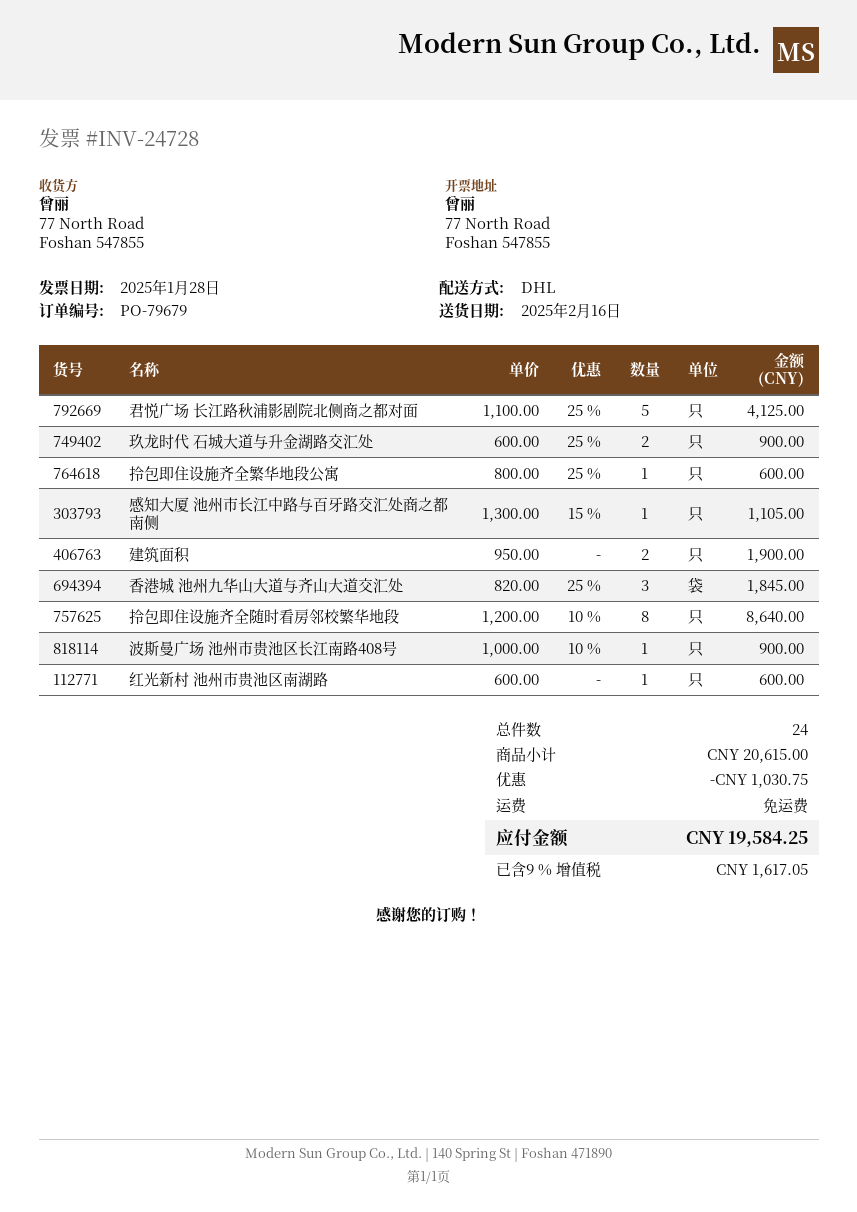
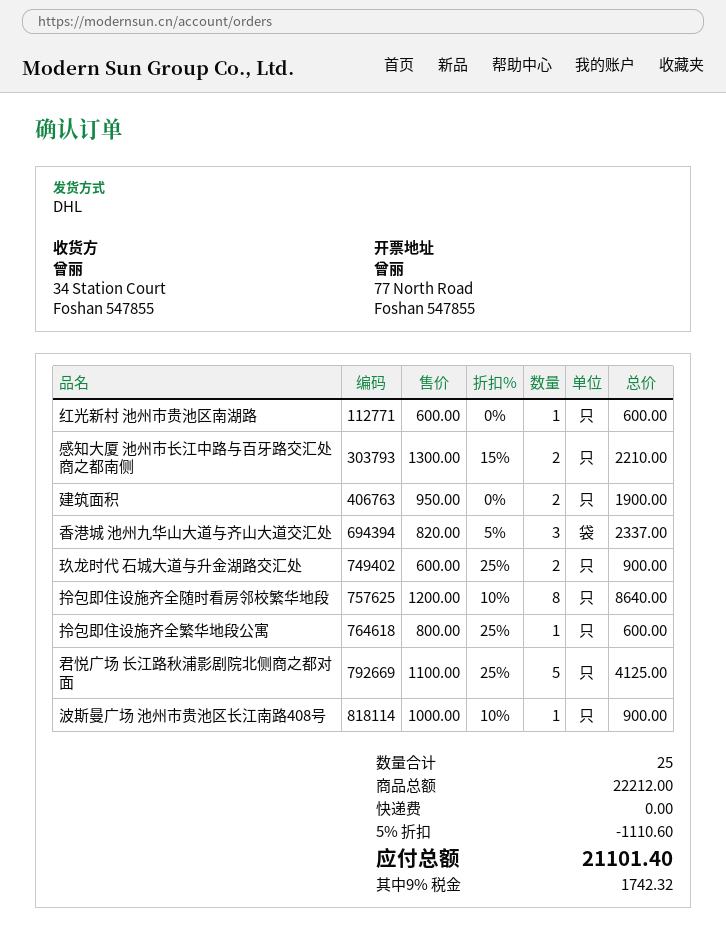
ship to: 77 North Road, Foshan 547855 -> 34 Station Court, Foshan 547855
感知大厦 池州市长江中路与百牙路交汇处商之都南侧: 1 x 1300.00 - 15% = 1105.00 -> 2 x 1300.00 - 15% = 2210.00
香港城 池州九华山大道与齐山大道交汇处: 3 x 820.00 - 25% = 1845.00 -> 3 x 820.00 - 5% = 2337.00
total quantity: 24 -> 25
subtotal: 20615.00 -> 22212.00
discount: 1030.75 -> 1110.60
tax: 9% = 1617.05 -> 9% = 1742.32
total: 19584.25 -> 21101.40

